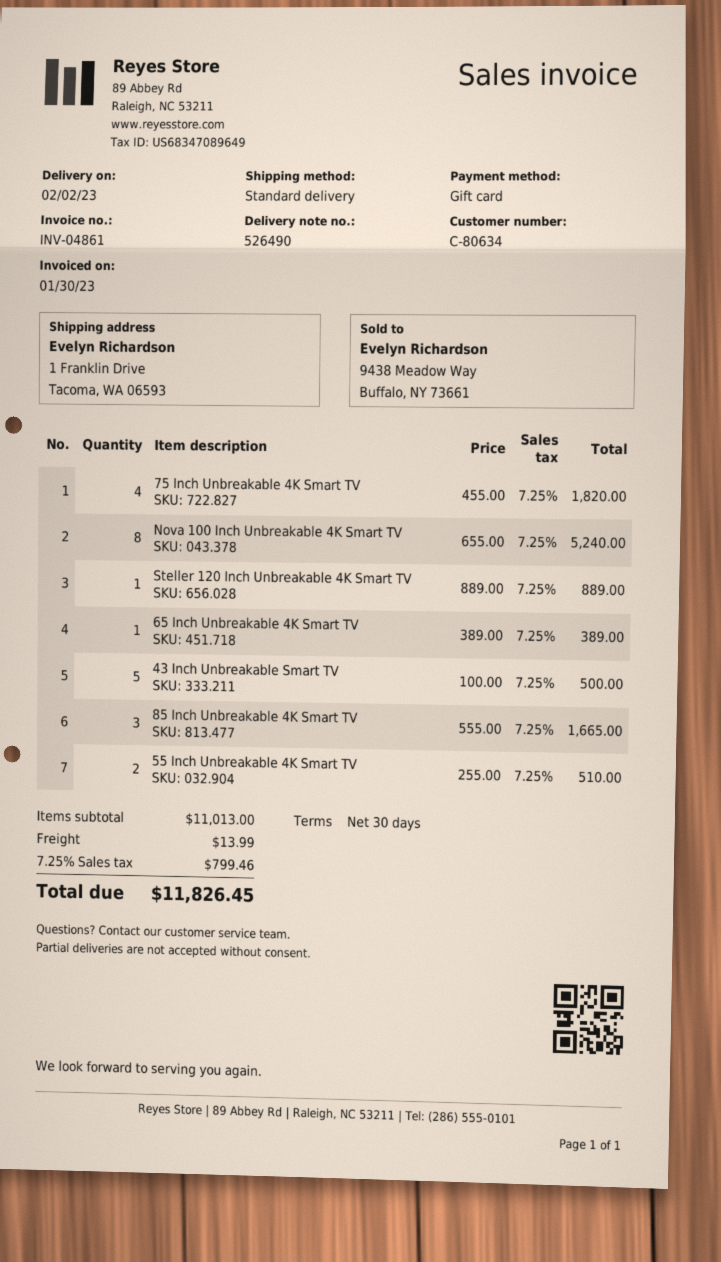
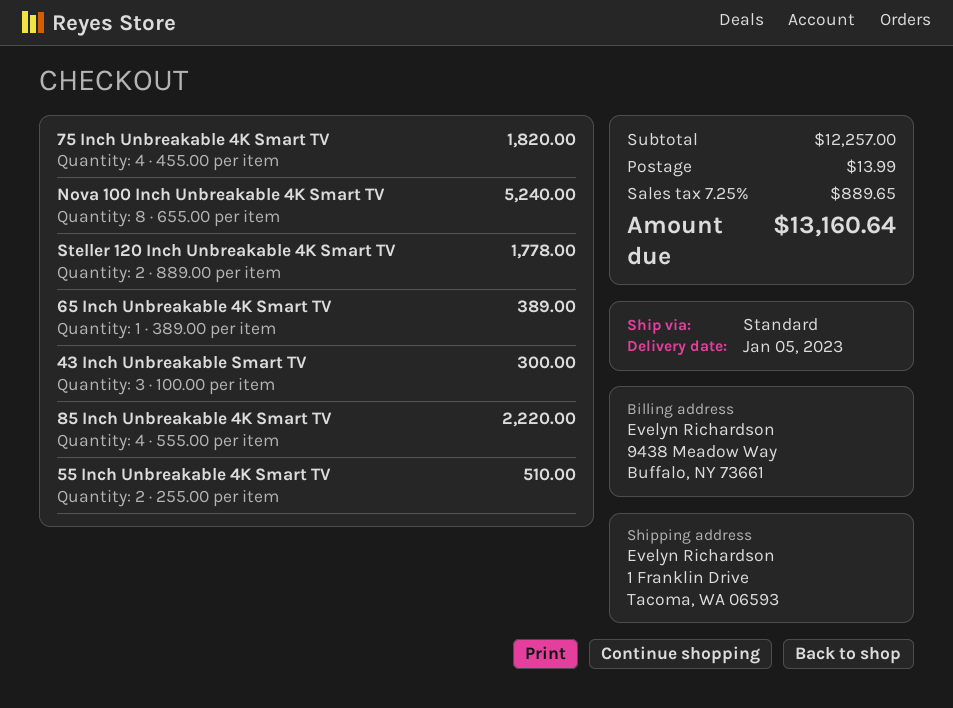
delivery date: 2023-02-02 -> 2023-01-05
Steller 120 Inch Unbreakable 4K Smart TV: 1 x 889.00 = 889.00 -> 2 x 889.00 = 1778.00
43 Inch Unbreakable Smart TV: 5 x 100.00 = 500.00 -> 3 x 100.00 = 300.00
85 Inch Unbreakable 4K Smart TV: 3 x 555.00 = 1665.00 -> 4 x 555.00 = 2220.00
subtotal: 11013.00 -> 12257.00
tax: 7.25% = 799.46 -> 7.25% = 889.65
total: 11826.45 -> 13160.64

